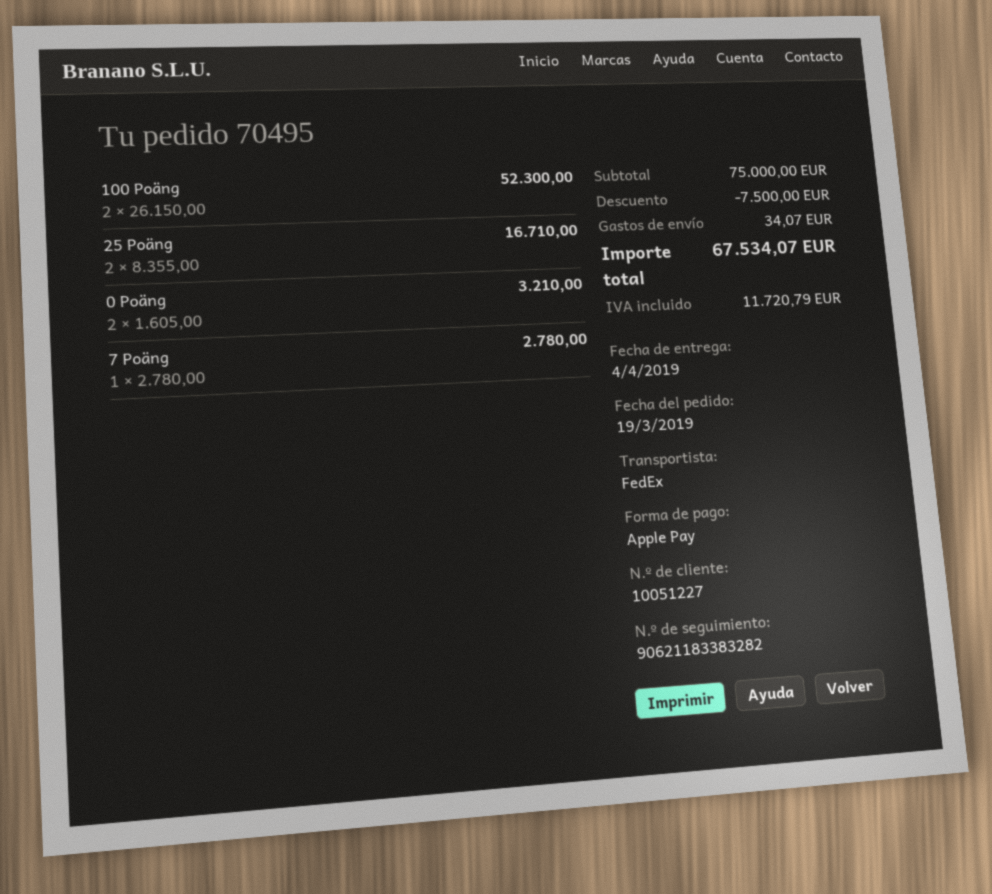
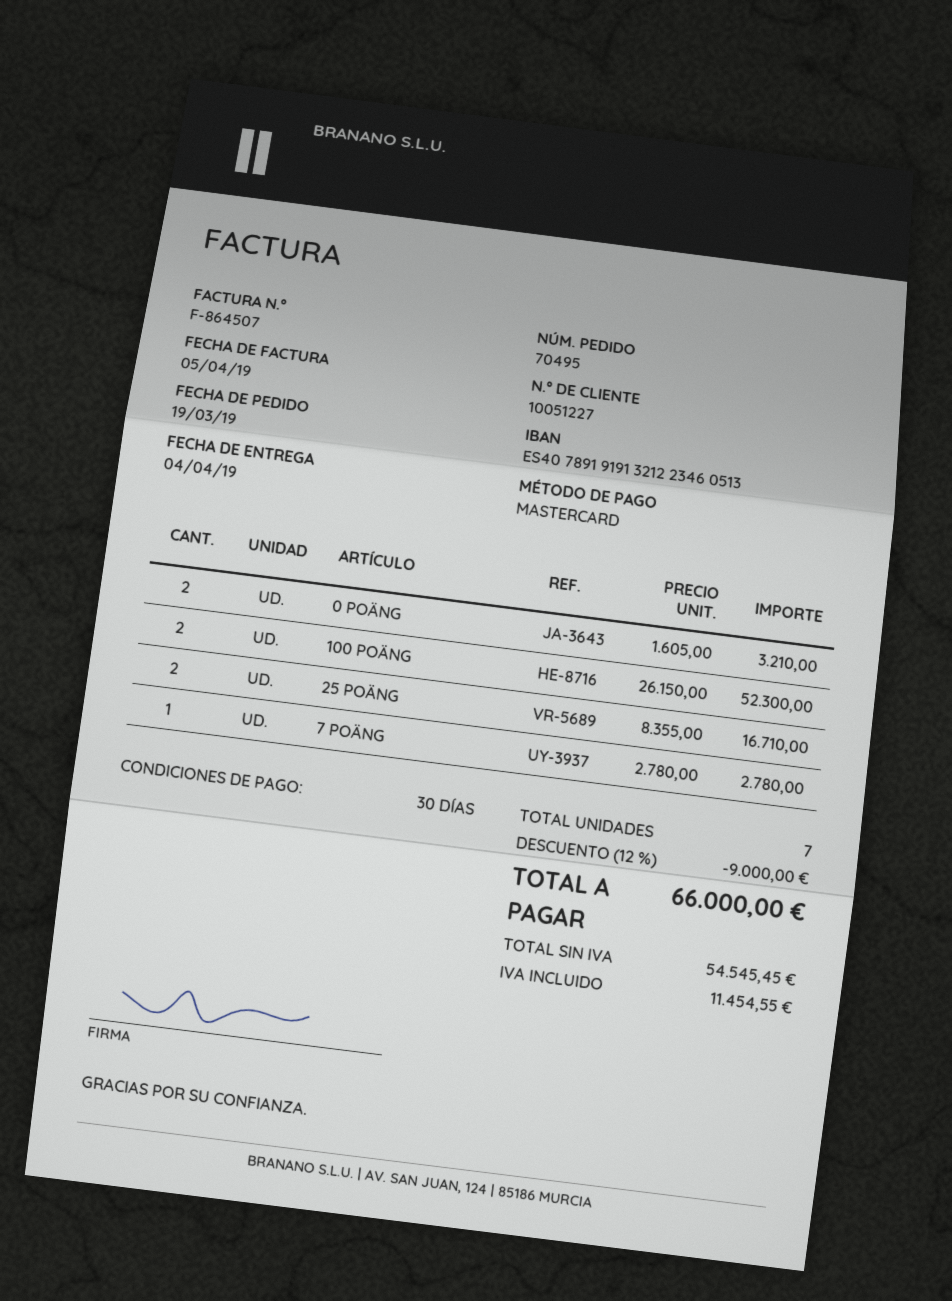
payment method: Apple Pay -> Mastercard
discount: 7500.00 -> 9000.00
shipping: 34.07 -> none
tax: 11720.79 -> 11454.55
total: 67534.07 -> 66000.00

